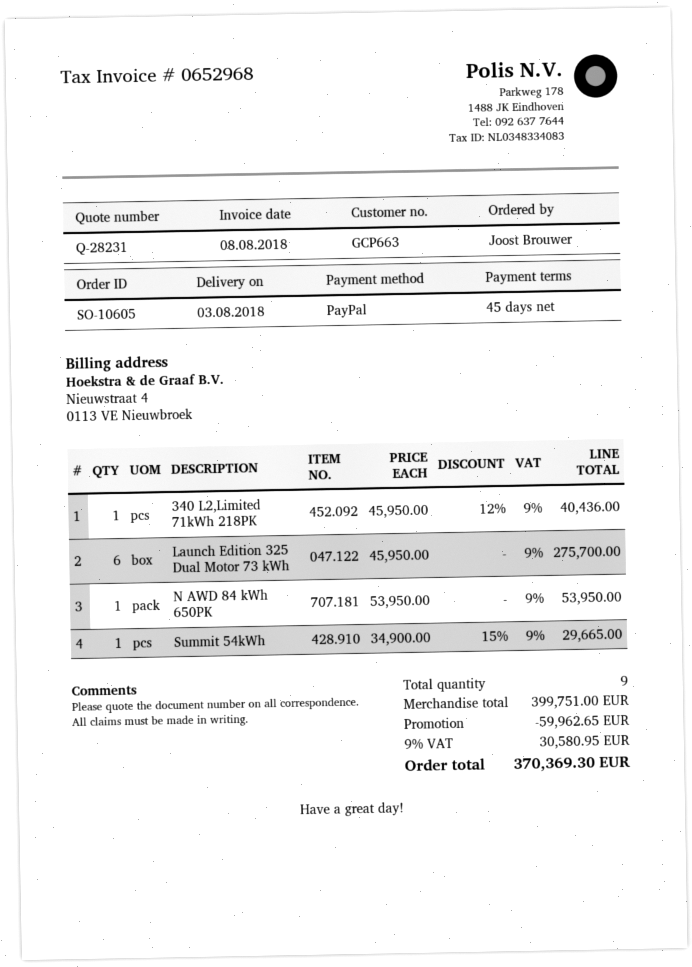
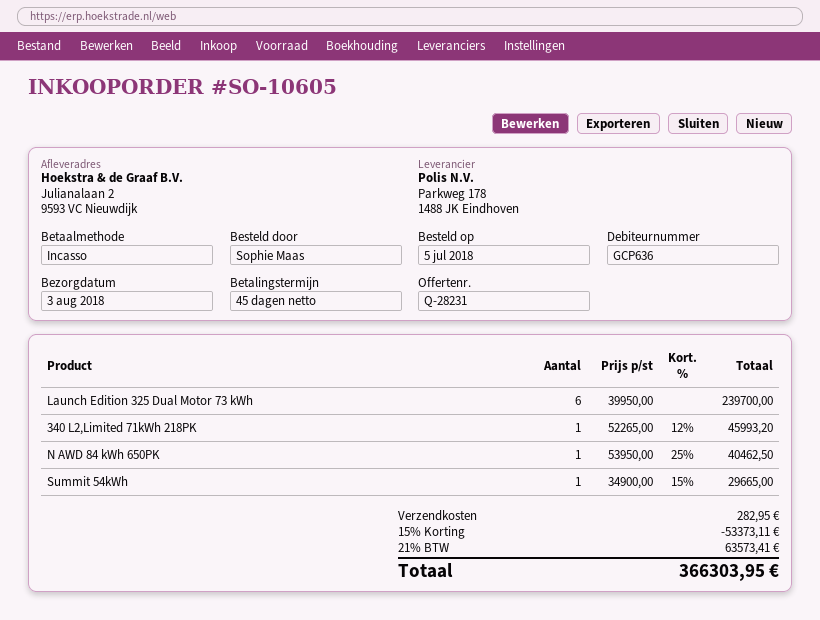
customer number: GCP663 -> GCP636
ordered by: Joost Brouwer -> Sophie Maas
payment method: PayPal -> direct debit
340 L2,Limited 71kWh 218PK: 1 x 45950.00 - 12% = 40436.00 -> 1 x 52265.00 - 12% = 45993.20
Launch Edition 325 Dual Motor 73 kWh: 6 x 45950.00 = 275700.00 -> 6 x 39950.00 = 239700.00
N AWD 84 kWh 650PK: 1 x 53950.00 = 53950.00 -> 1 x 53950.00 - 25% = 40462.50
discount: 59962.65 -> 53373.11
shipping: none -> 282.95
tax: 9% = 30580.95 -> 21% = 63573.41
total: 370369.30 -> 366303.95

